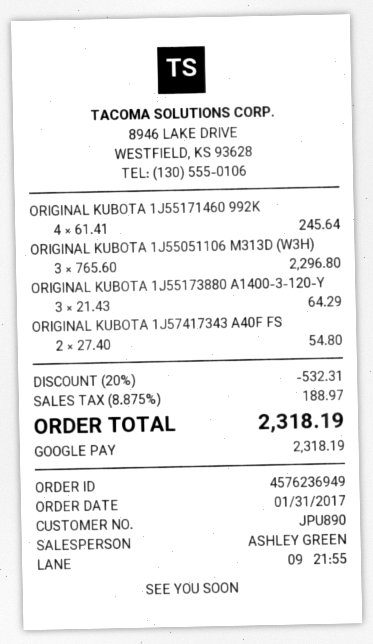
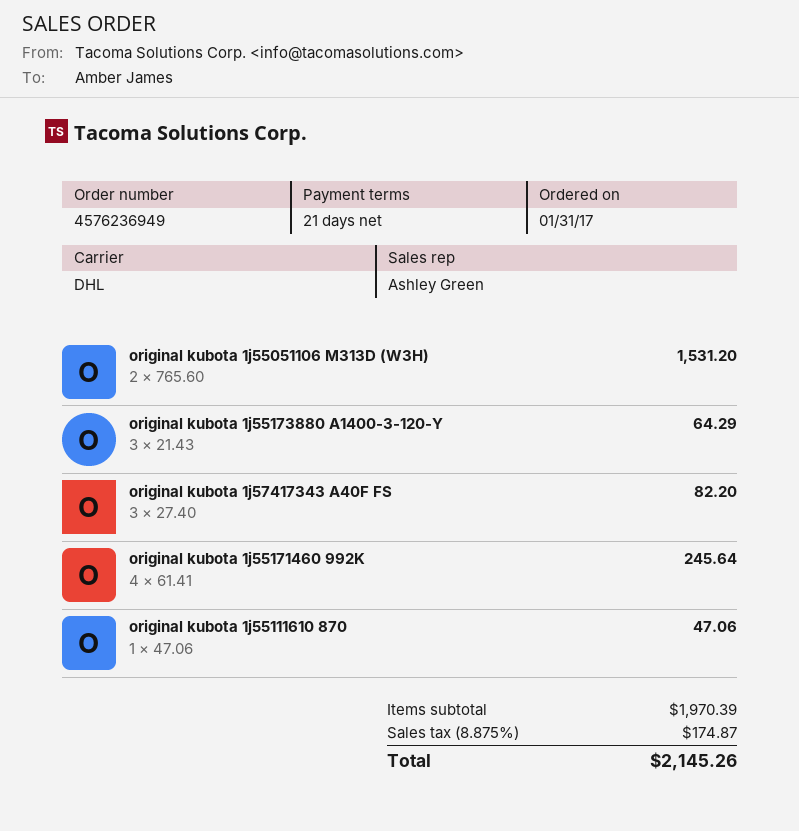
ORIGINAL KUBOTA 1J55051106 M313D (W3H): 3 x 765.60 = 2296.80 -> 2 x 765.60 = 1531.20
ORIGINAL KUBOTA 1J57417343 A40F FS: 2 x 27.40 = 54.80 -> 3 x 27.40 = 82.20
original kubota 1j55111610 870: none -> 1 x 47.06 = 47.06
discount: 20% = 532.31 -> none
tax: 8.875% = 188.97 -> 8.875% = 174.87
total: 2318.19 -> 2145.26

